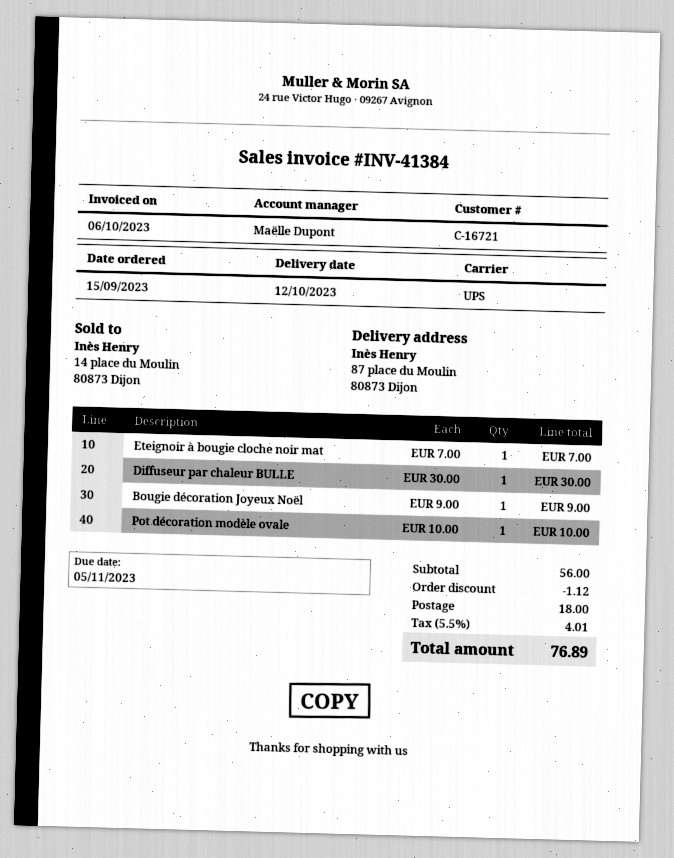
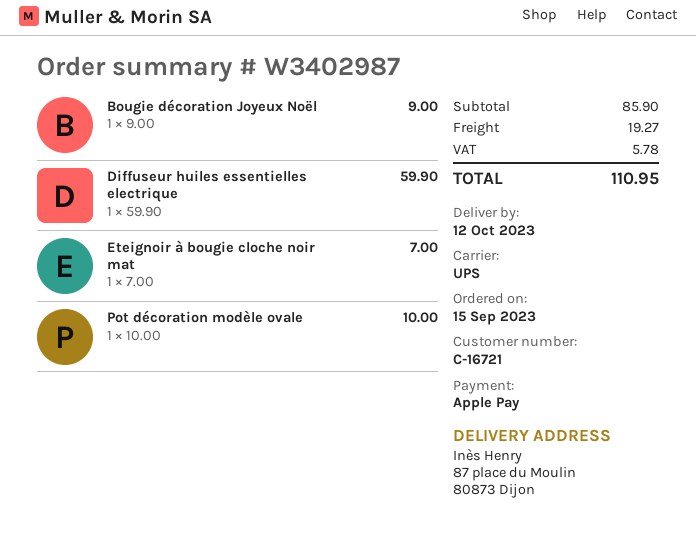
Diffuseur par chaleur BULLE: 1 x 30.00 = 30.00 -> none
Diffuseur huiles essentielles electrique: none -> 1 x 59.90 = 59.90
subtotal: 56.00 -> 85.90
discount: 1.12 -> none
shipping: 18.00 -> 19.27
tax: 4.01 -> 5.78
total: 76.89 -> 110.95

